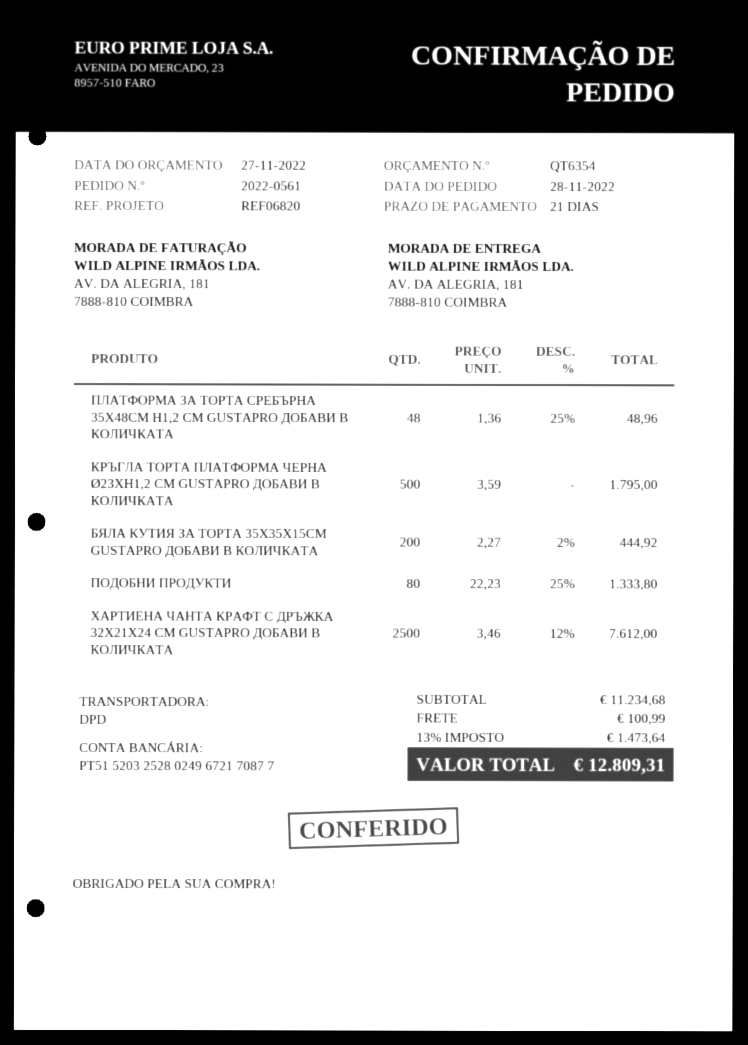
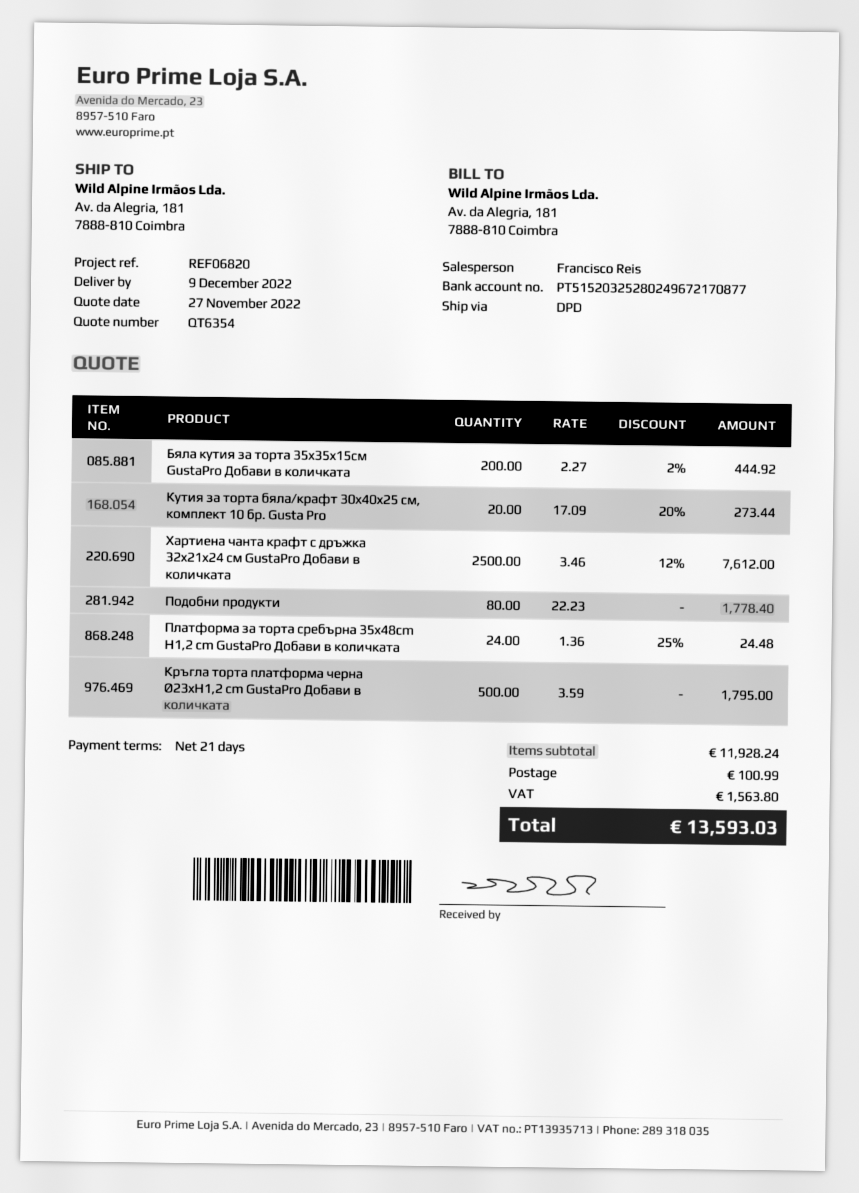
ПЛАТФОРМА ЗА ТОРТА СРЕБЪРНА 35X48CM H1,2 CM GUSTAPRO ДОБАВИ В КОЛИЧКАТА: 48 x 1.36 - 25% = 48.96 -> 24 x 1.36 - 25% = 24.48
ПОДОБНИ ПРОДУКТИ: 80 x 22.23 - 25% = 1333.80 -> 80 x 22.23 = 1778.40
Кутия за торта бяла/крафт 30x40x25 см, комплект 10 бр. Gusta Pro: none -> 20 x 17.09 - 20% = 273.44
subtotal: 11234.68 -> 11928.24
tax: 1473.64 -> 1563.80
total: 12809.31 -> 13593.03

